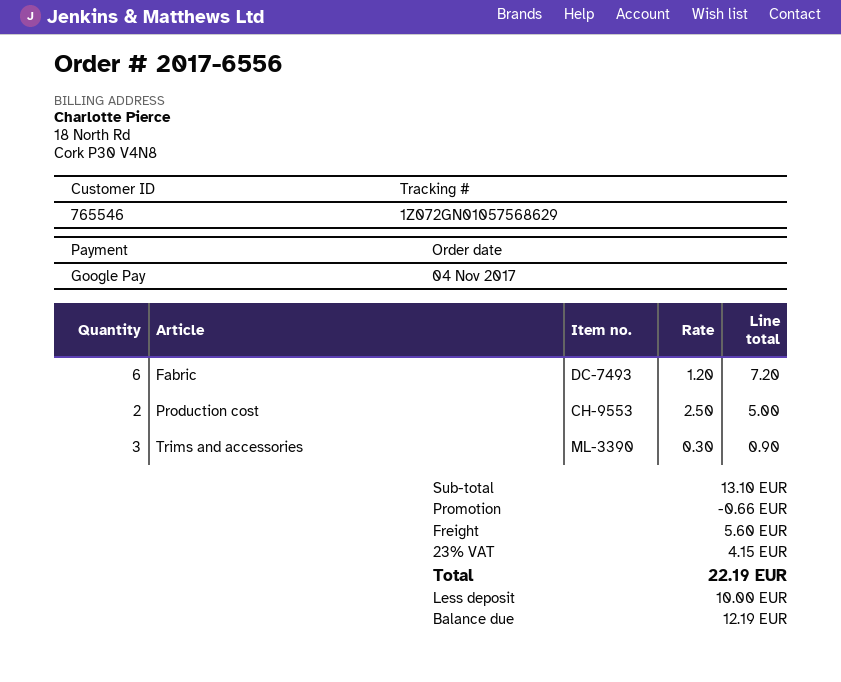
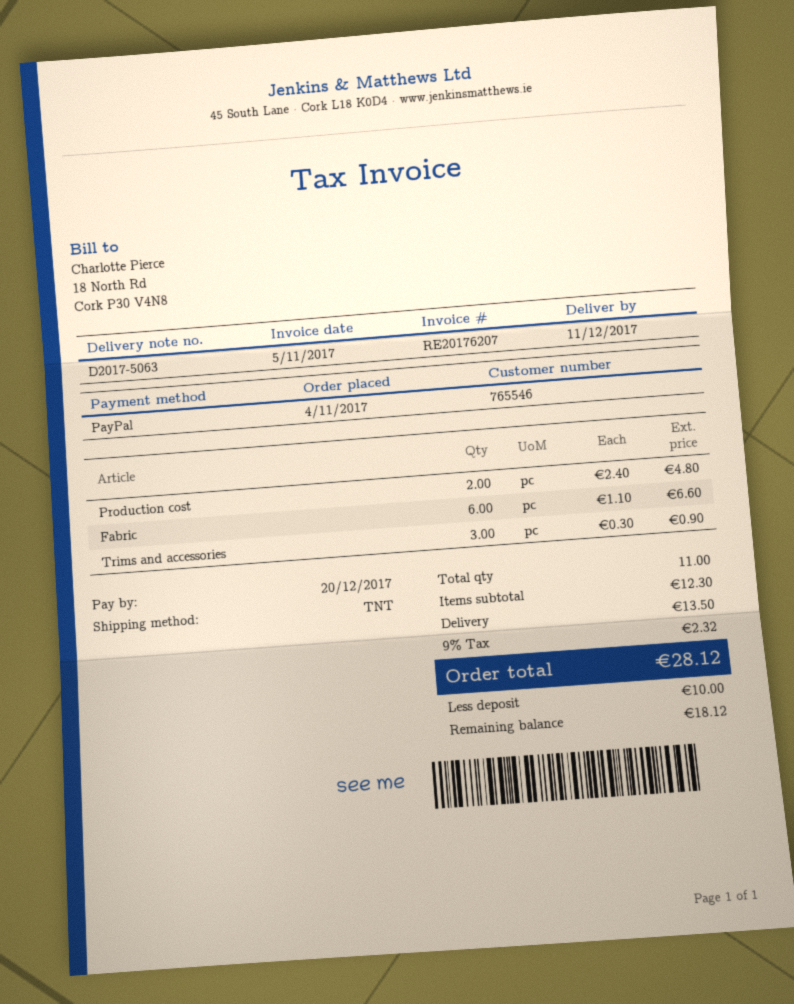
payment method: Google Pay -> PayPal
Fabric: 6 x 1.20 = 7.20 -> 6 x 1.10 = 6.60
Production cost: 2 x 2.50 = 5.00 -> 2 x 2.40 = 4.80
subtotal: 13.10 -> 12.30
discount: 0.66 -> none
shipping: 5.60 -> 13.50
tax: 23% = 4.15 -> 9% = 2.32
total: 22.19 -> 28.12
balance: 12.19 -> 18.12

